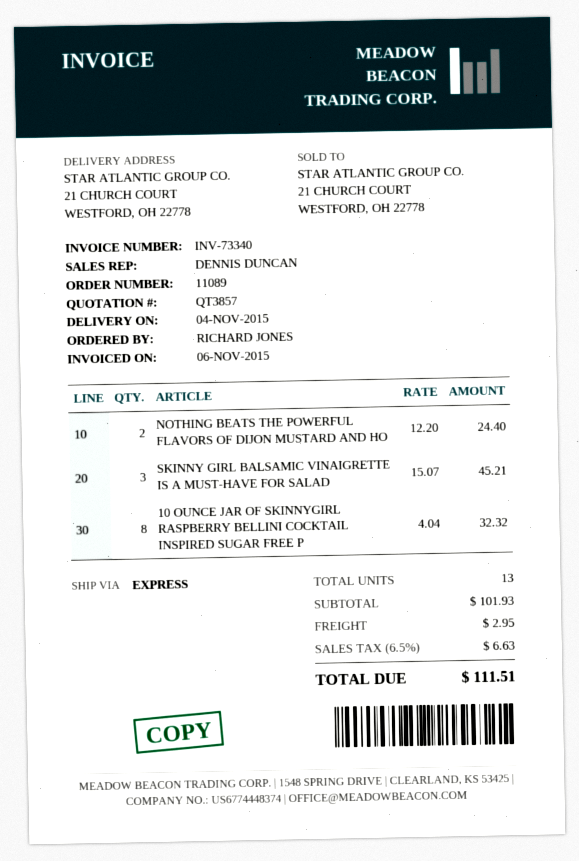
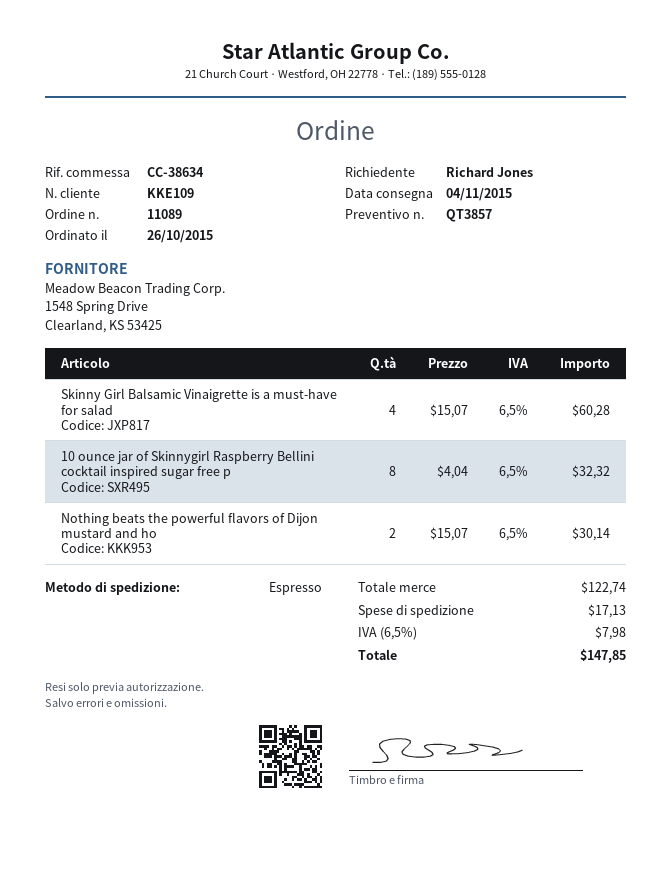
NOTHING BEATS THE POWERFUL FLAVORS OF DIJON MUSTARD AND HO: 2 x 12.20 = 24.40 -> 2 x 15.07 = 30.14
SKINNY GIRL BALSAMIC VINAIGRETTE IS A MUST-HAVE FOR SALAD: 3 x 15.07 = 45.21 -> 4 x 15.07 = 60.28
subtotal: 101.93 -> 122.74
shipping: 2.95 -> 17.13
tax: 6.5% = 6.63 -> 6.5% = 7.98
total: 111.51 -> 147.85

